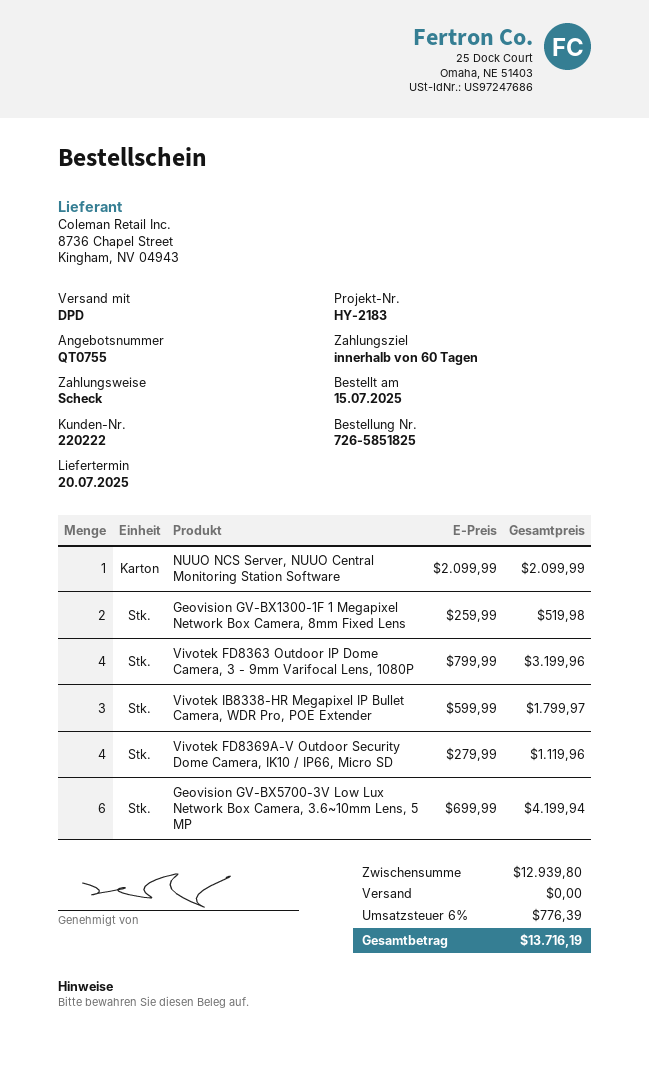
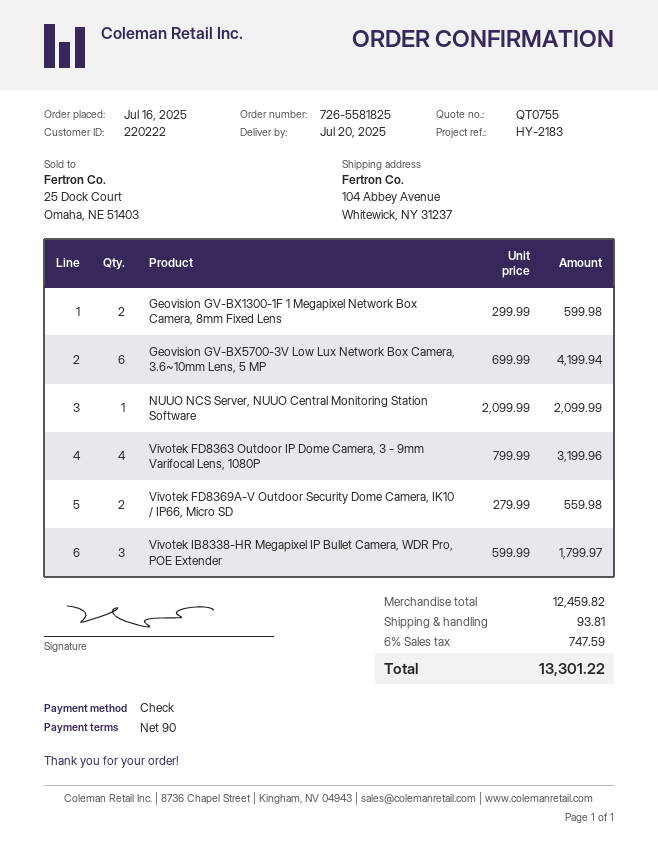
order number: 726-5851825 -> 726-5581825
order date: 2025-07-15 -> 2025-07-16
payment terms: 60 days -> 90 days
Geovision GV-BX1300-1F 1 Megapixel Network Box Camera, 8mm Fixed Lens: 2 x 259.99 = 519.98 -> 2 x 299.99 = 599.98
Vivotek FD8369A-V Outdoor Security Dome Camera, IK10 / IP66, Micro SD: 4 x 279.99 = 1119.96 -> 2 x 279.99 = 559.98
subtotal: 12939.80 -> 12459.82
shipping: 0.00 -> 93.81
tax: 6% = 776.39 -> 6% = 747.59
total: 13716.19 -> 13301.22

